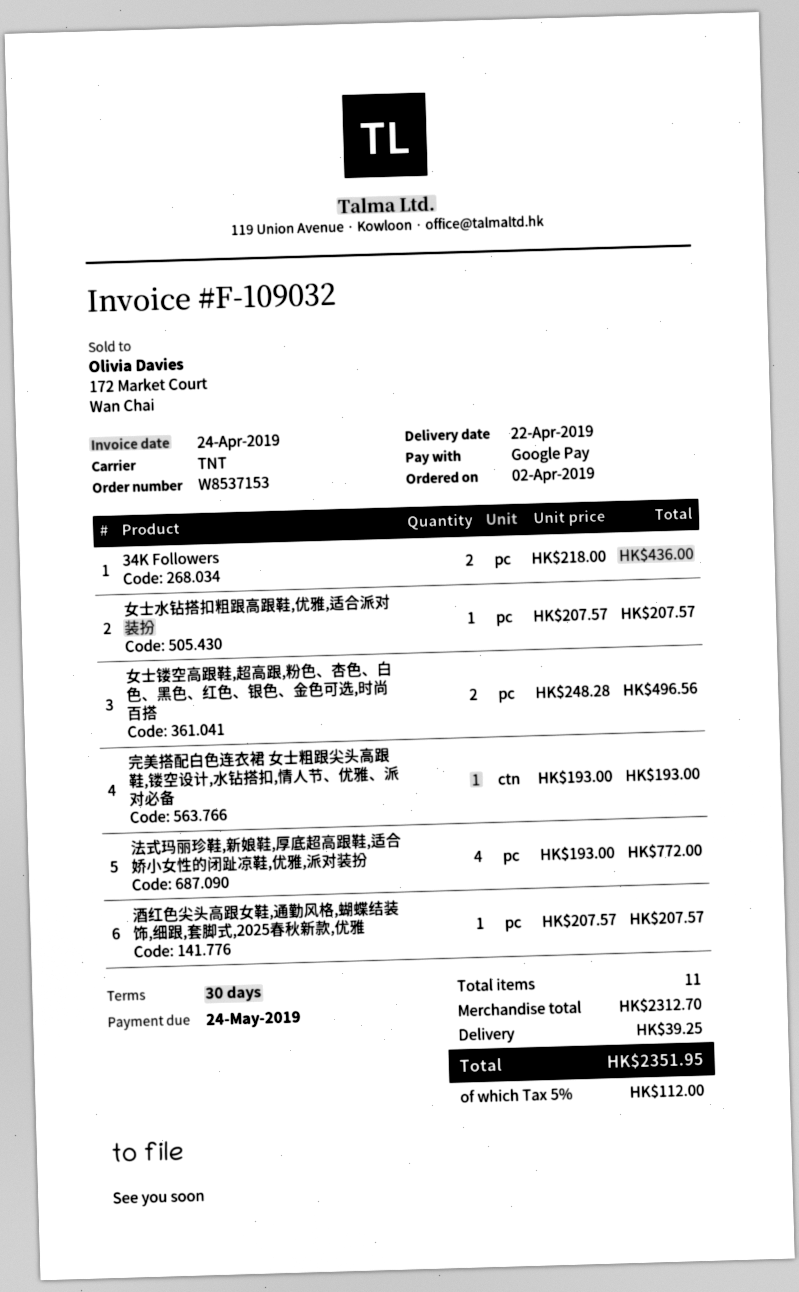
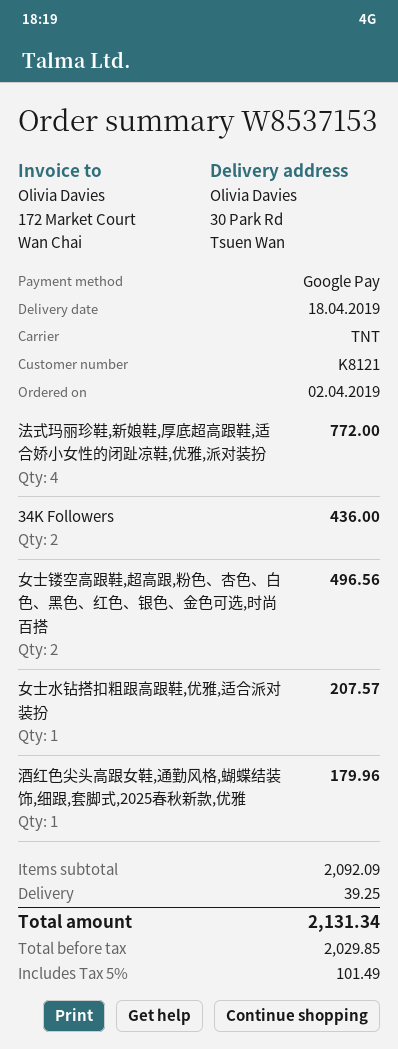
delivery date: 2019-04-22 -> 2019-04-18
完美搭配白色连衣裙 女士粗跟尖头高跟鞋,镂空设计,水钻搭扣,情人节、优雅、派对必备: 1 for 193.00 -> none
酒红色尖头高跟女鞋,通勤风格,蝴蝶结装饰,细跟,套脚式,2025春秋新款,优雅: 1 for 207.57 -> 1 for 179.96
subtotal: 2312.70 -> 2092.09
tax: 5% = 112.00 -> 5% = 101.49
total: 2351.95 -> 2131.34

